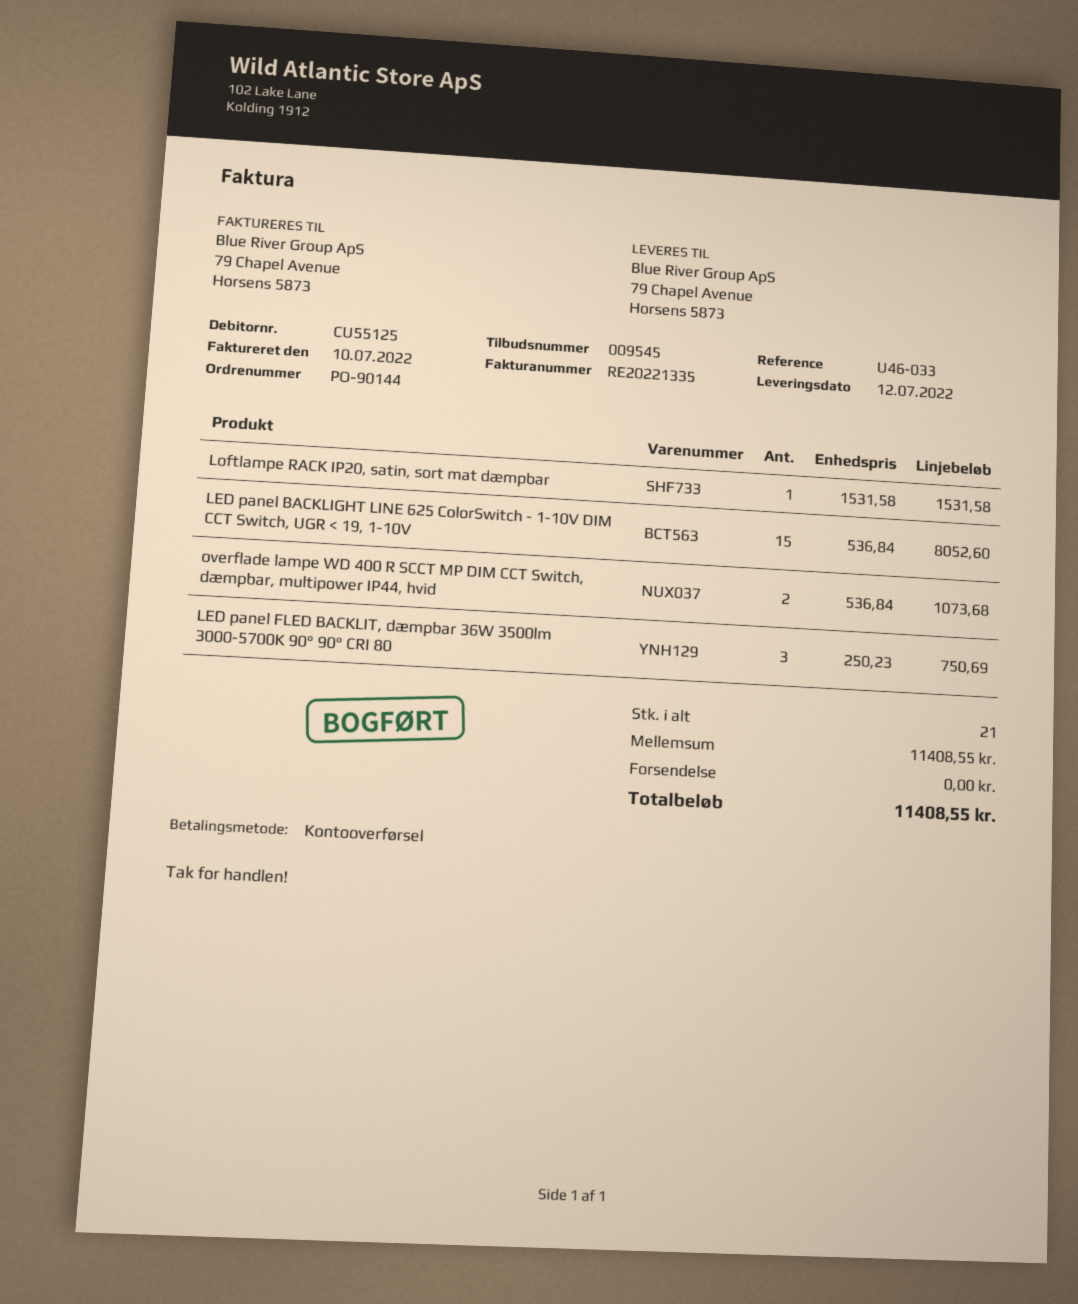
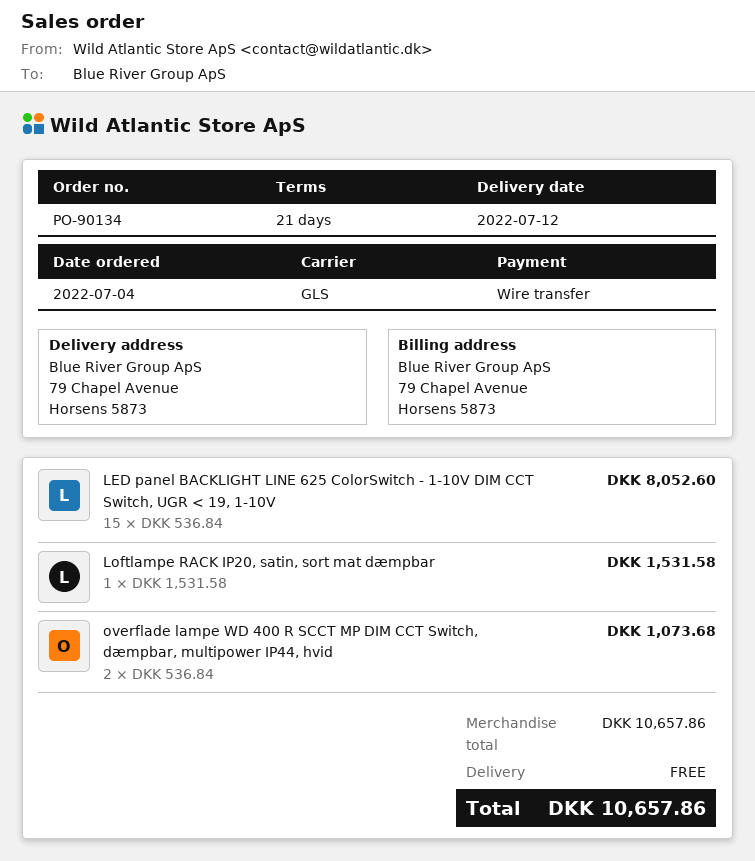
order number: PO-90144 -> PO-90134
LED panel FLED BACKLIT, dæmpbar 36W 3500lm 3000-5700K 90° 90° CRI 80: 3 x 250.23 = 750.69 -> none
subtotal: 11408.55 -> 10657.86
total: 11408.55 -> 10657.86

